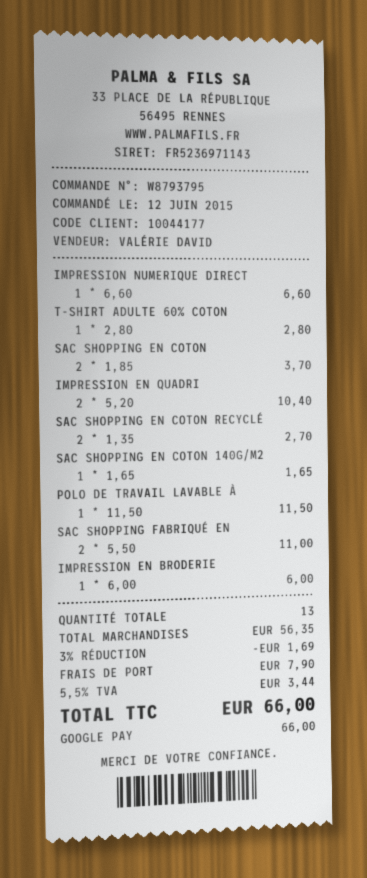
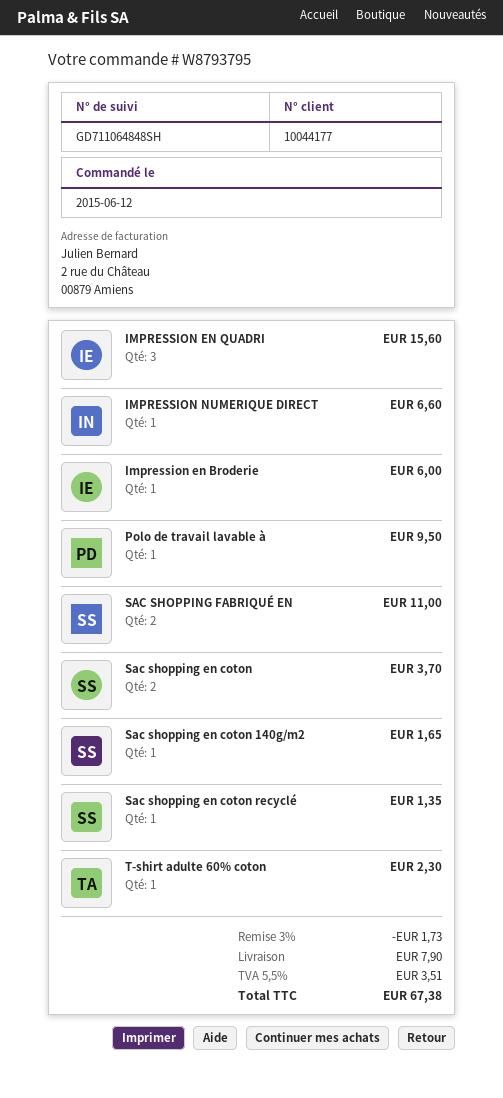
T-SHIRT ADULTE 60% COTON: 1 for 2.80 -> 1 for 2.30
IMPRESSION EN QUADRI: 2 for 10.40 -> 3 for 15.60
SAC SHOPPING EN COTON RECYCLÉ: 2 for 2.70 -> 1 for 1.35
POLO DE TRAVAIL LAVABLE À: 1 for 11.50 -> 1 for 9.50
discount: 3% = 1.69 -> 3% = 1.73
tax: 5.5% = 3.44 -> 5.5% = 3.51
total: 66.00 -> 67.38

